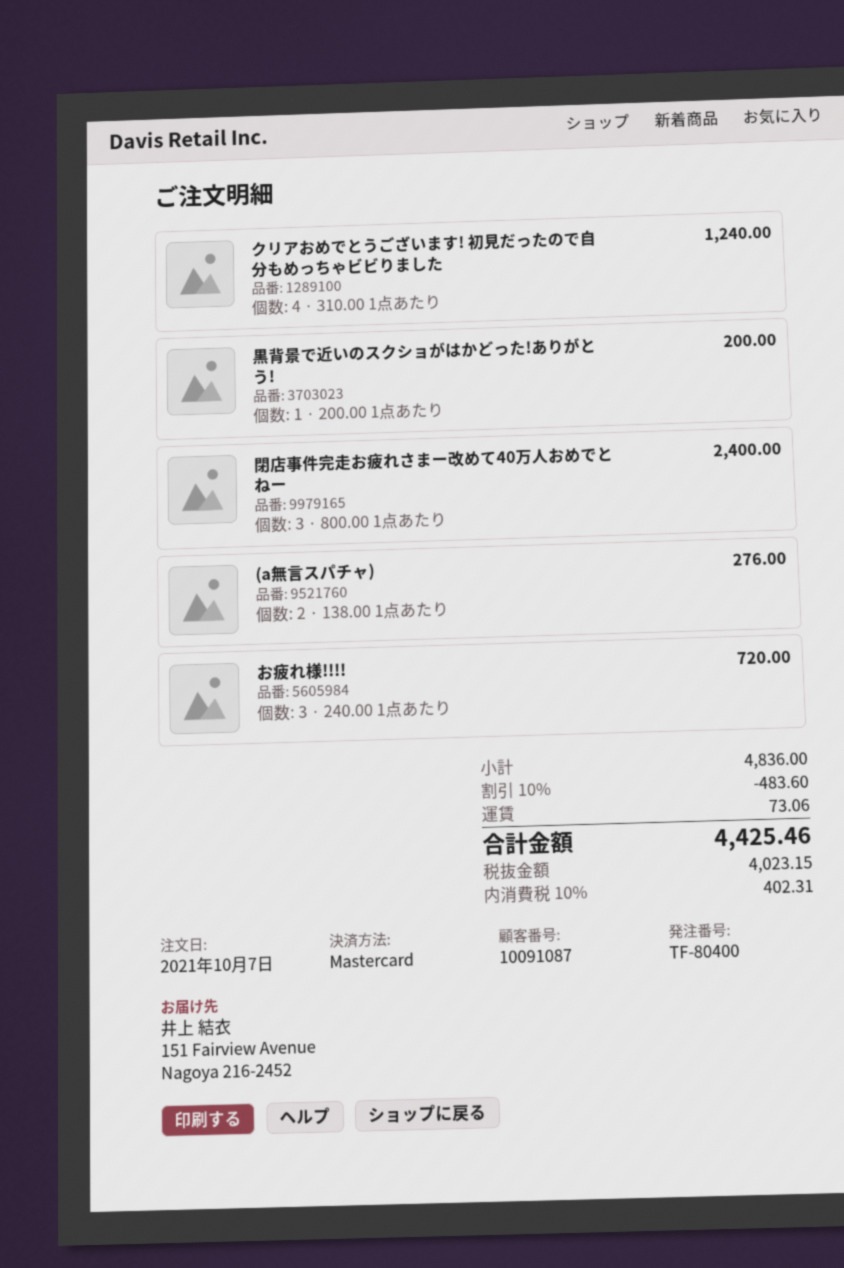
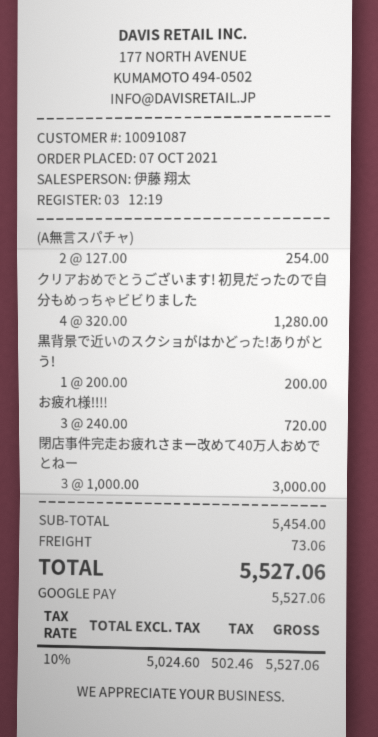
payment method: Mastercard -> Google Pay
クリアおめでとうございます! 初見だったので自分もめっちゃビビりました: 4 x 310.00 = 1240.00 -> 4 x 320.00 = 1280.00
閉店事件完走お疲れさまー改めて40万人おめでとねー: 3 x 800.00 = 2400.00 -> 3 x 1000.00 = 3000.00
(a無言スパチャ): 2 x 138.00 = 276.00 -> 2 x 127.00 = 254.00
subtotal: 4836.00 -> 5454.00
discount: 10% = 483.60 -> none
net: 4023.15 -> 5024.60
tax: 10% = 402.31 -> 10% = 502.46
total: 4425.46 -> 5527.06

